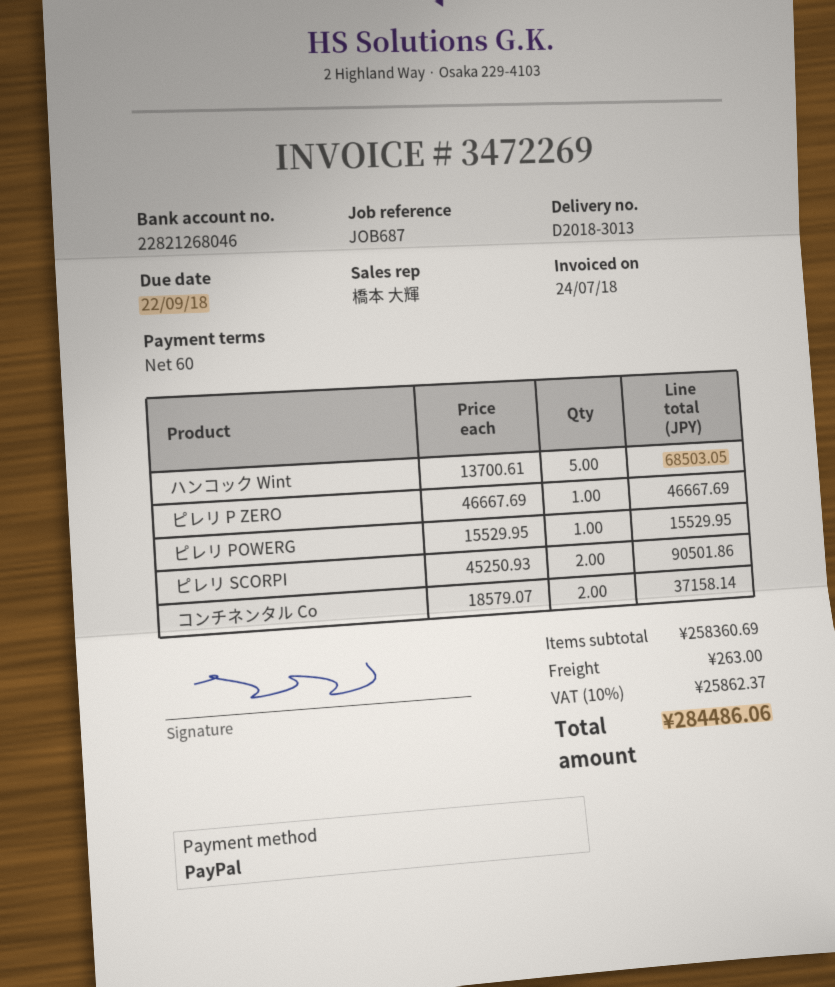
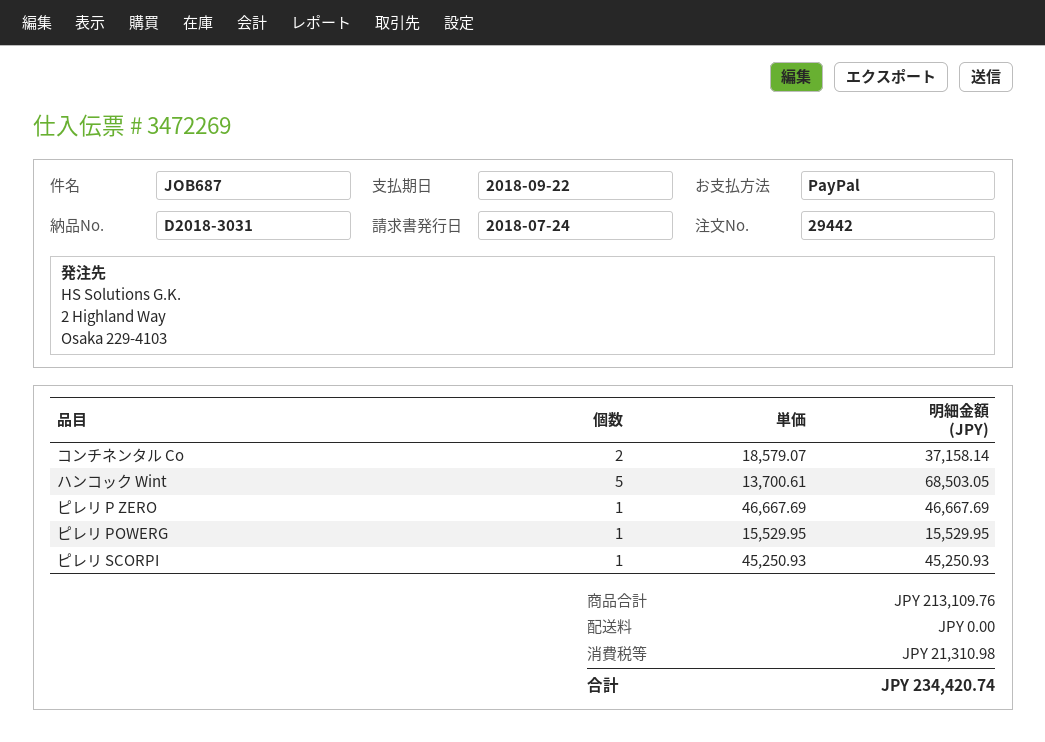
delivery note number: D2018-3013 -> D2018-3031
ピレリ SCORPI: 2 x 45250.93 = 90501.86 -> 1 x 45250.93 = 45250.93
subtotal: 258360.69 -> 213109.76
shipping: 263.00 -> 0.00
tax: 25862.37 -> 21310.98
total: 284486.06 -> 234420.74

